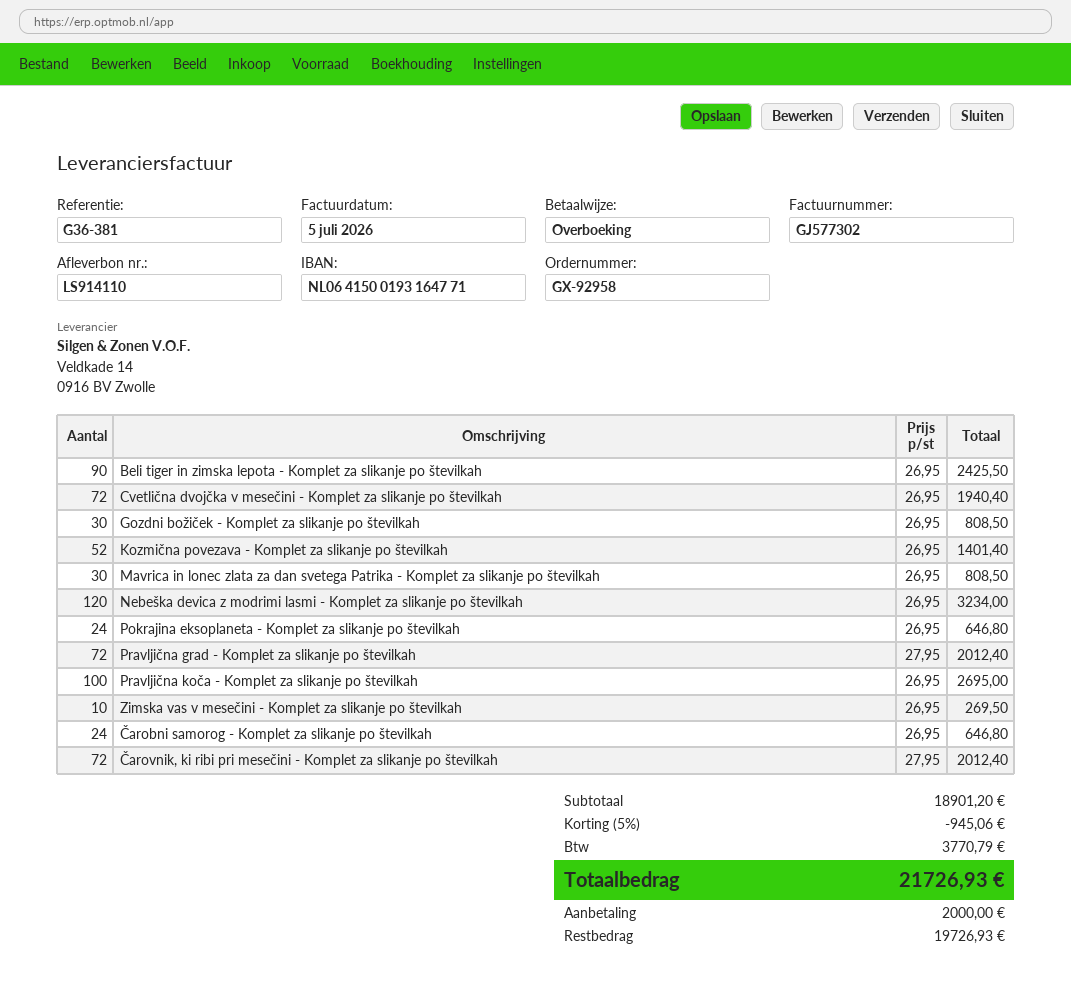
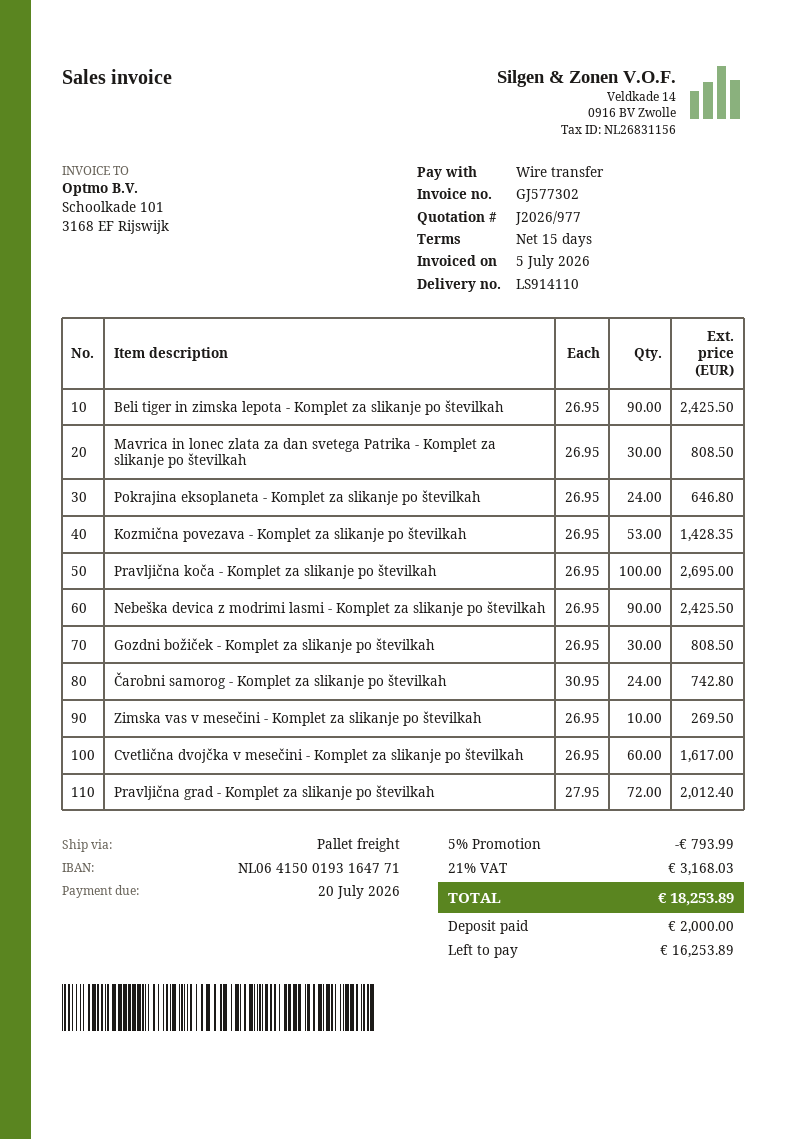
Cvetlična dvojčka v mesečini - Komplet za slikanje po številkah: 72 x 26.95 = 1940.40 -> 60 x 26.95 = 1617.00
Kozmična povezava - Komplet za slikanje po številkah: 52 x 26.95 = 1401.40 -> 53 x 26.95 = 1428.35
Nebeška devica z modrimi lasmi - Komplet za slikanje po številkah: 120 x 26.95 = 3234.00 -> 90 x 26.95 = 2425.50
Čarobni samorog - Komplet za slikanje po številkah: 24 x 26.95 = 646.80 -> 24 x 30.95 = 742.80
Čarovnik, ki ribi pri mesečini - Komplet za slikanje po številkah: 72 x 27.95 = 2012.40 -> none
discount: 5% = 945.06 -> 5% = 793.99
tax: 3770.79 -> 3168.03
total: 21726.93 -> 18253.89
balance: 19726.93 -> 16253.89

